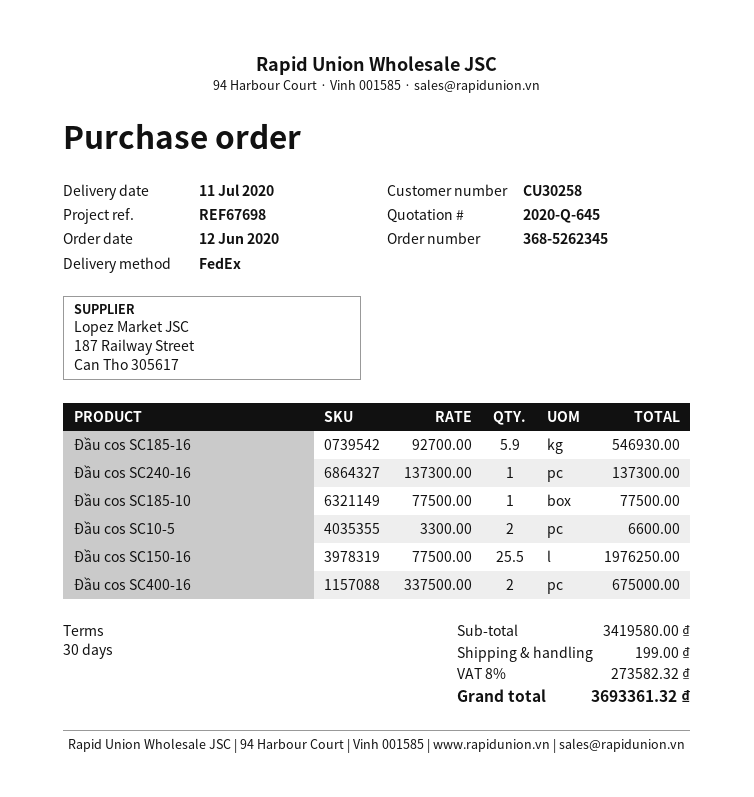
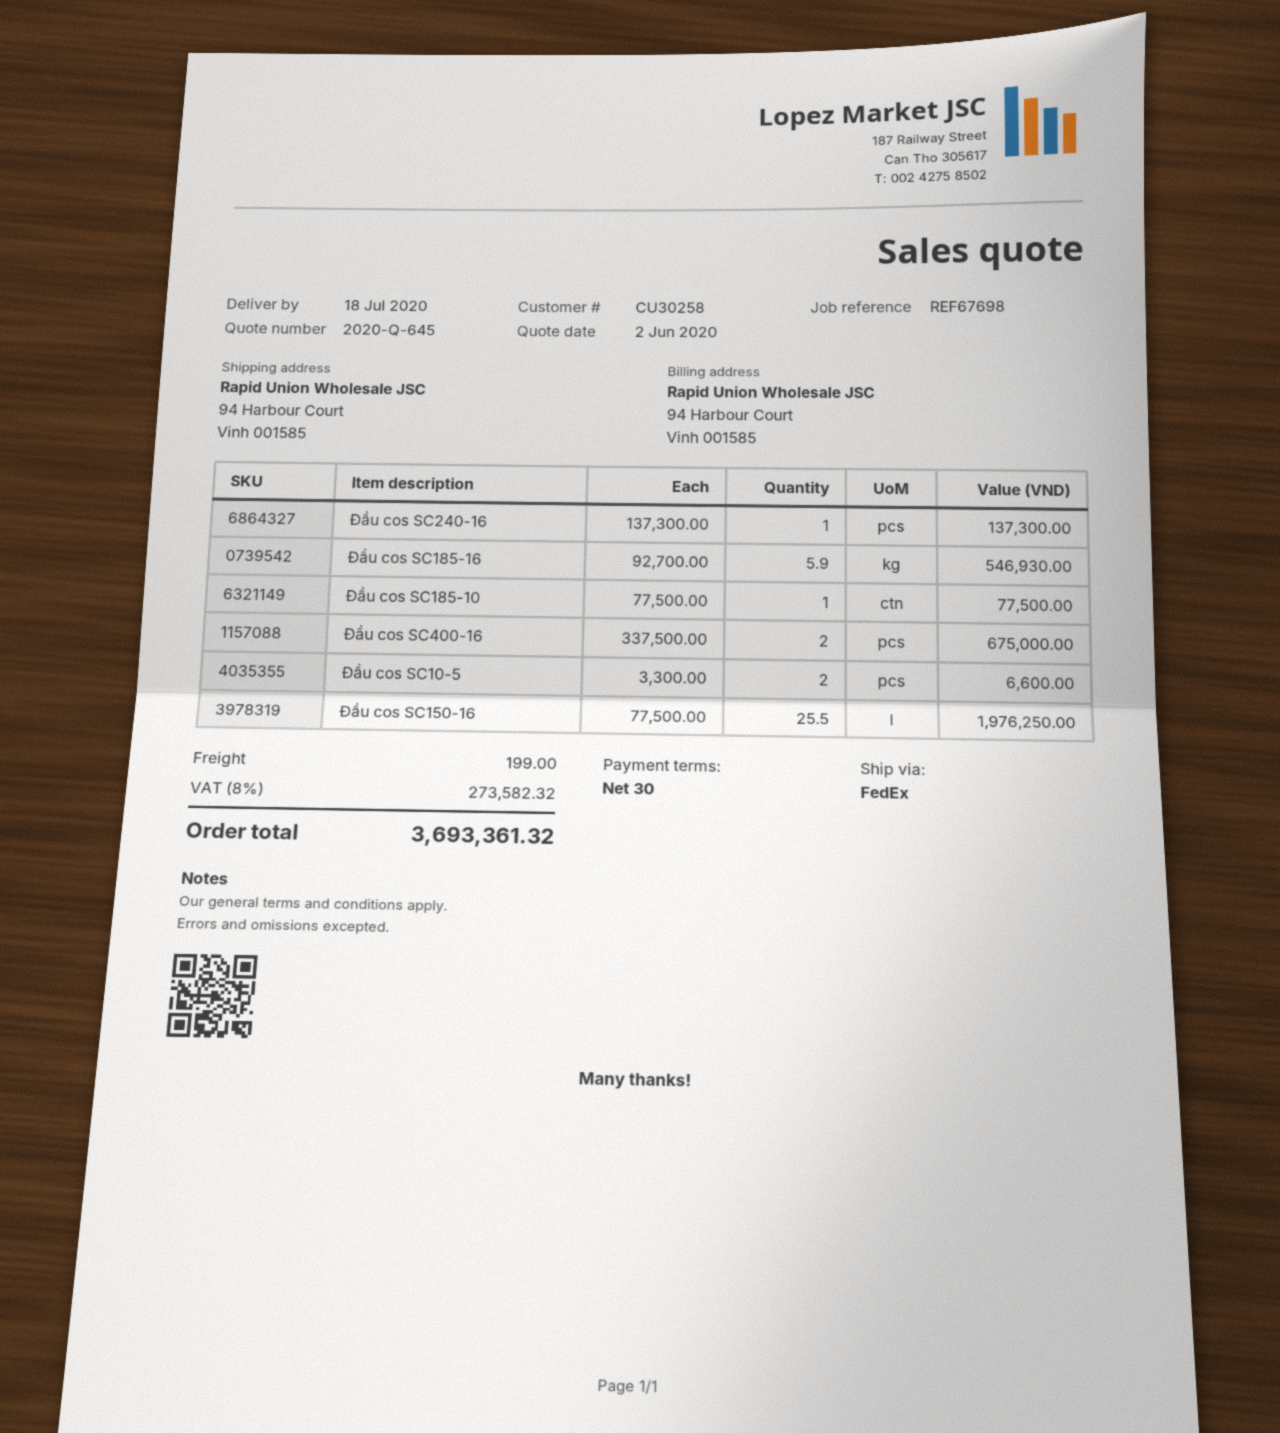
delivery date: 2020-07-11 -> 2020-07-18

